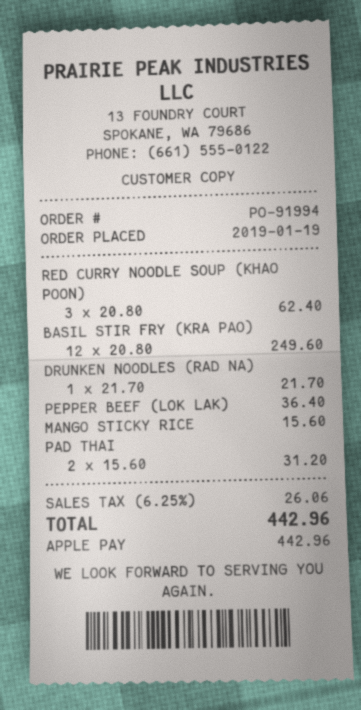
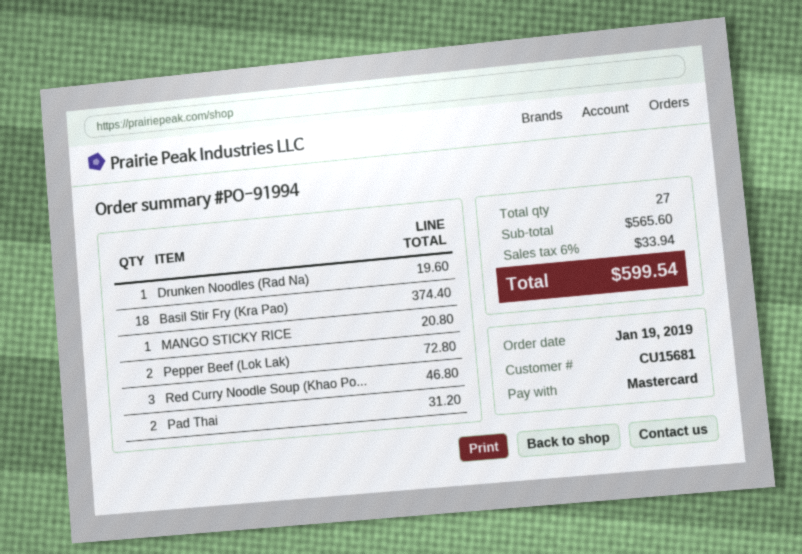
payment method: Apple Pay -> Mastercard
RED CURRY NOODLE SOUP (KHAO POON): 3 for 62.40 -> 3 for 46.80
BASIL STIR FRY (KRA PAO): 12 for 249.60 -> 18 for 374.40
DRUNKEN NOODLES (RAD NA): 1 for 21.70 -> 1 for 19.60
PEPPER BEEF (LOK LAK): 1 for 36.40 -> 2 for 72.80
MANGO STICKY RICE: 1 for 15.60 -> 1 for 20.80
tax: 6.25% = 26.06 -> 6% = 33.94
total: 442.96 -> 599.54

